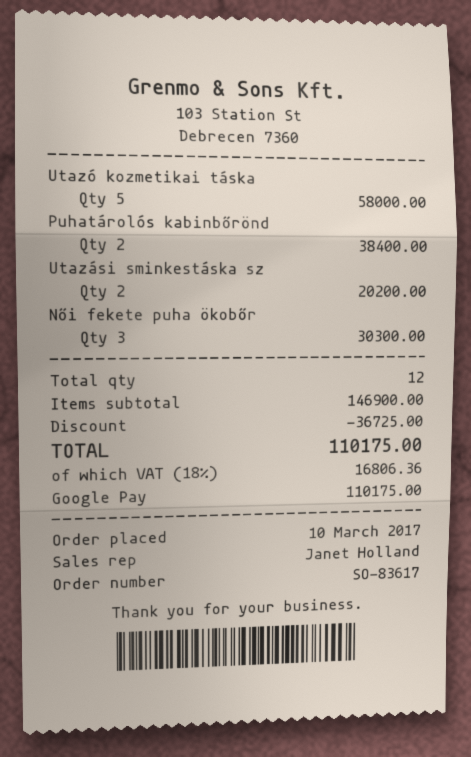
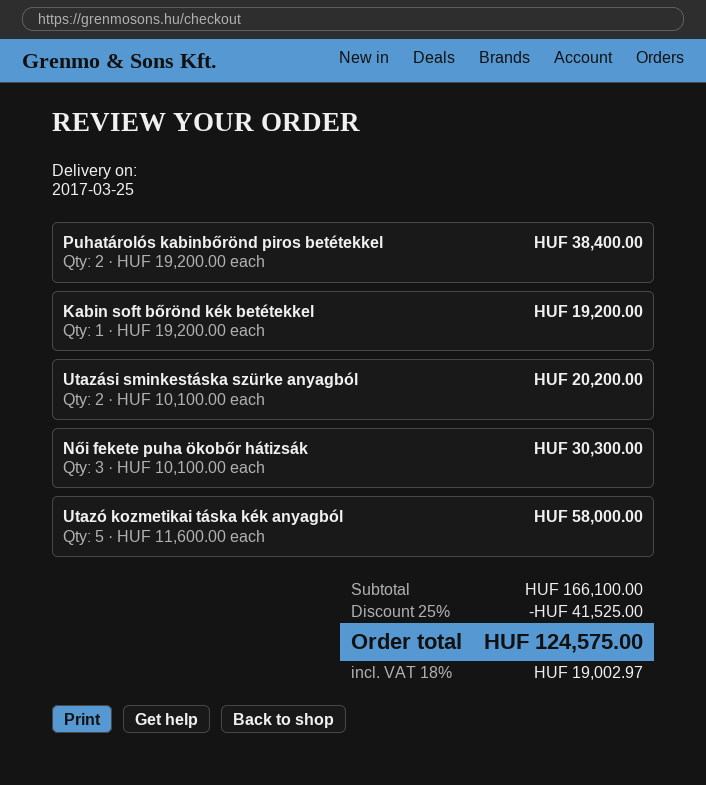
Kabin soft bőrönd kék betétekkel: none -> 1 for 19200.00
subtotal: 146900.00 -> 166100.00
discount: 36725.00 -> 41525.00
tax: 18% = 16806.36 -> 18% = 19002.97
total: 110175.00 -> 124575.00

